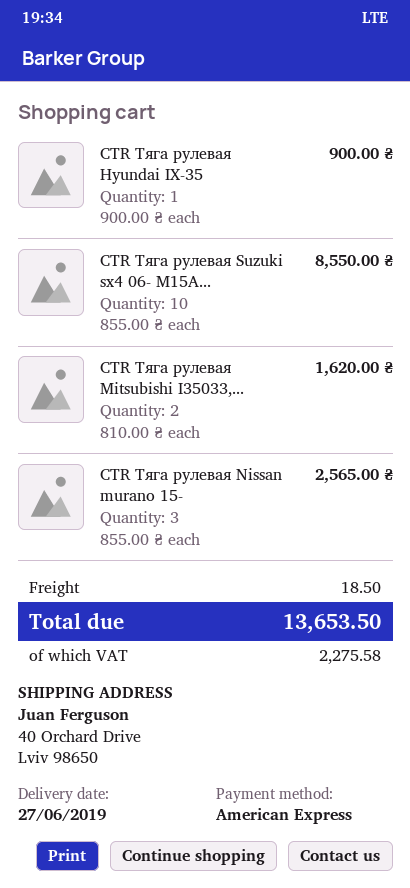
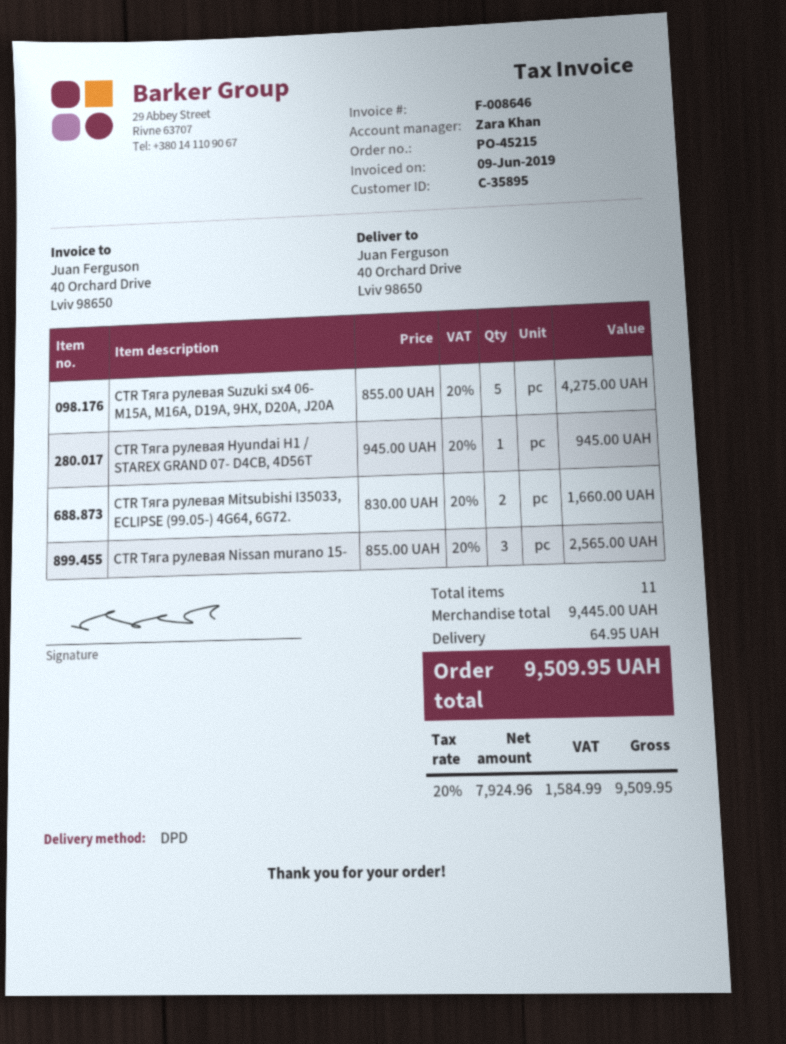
CTR Тяга рулевая Hyundai IX-35: 1 x 900.00 = 900.00 -> none
CTR Тяга рулевая Suzuki sx4 06- M15A...: 10 x 855.00 = 8550.00 -> 5 x 855.00 = 4275.00
CTR Тяга рулевая Mitsubishi I35033,...: 2 x 810.00 = 1620.00 -> 2 x 830.00 = 1660.00
CTR Тяга рулевая Hyundai H1 / STAREX GRAND 07- D4CB, 4D56T: none -> 1 x 945.00 = 945.00
shipping: 18.50 -> 64.95
tax: 2275.58 -> 1584.99
total: 13653.50 -> 9509.95

